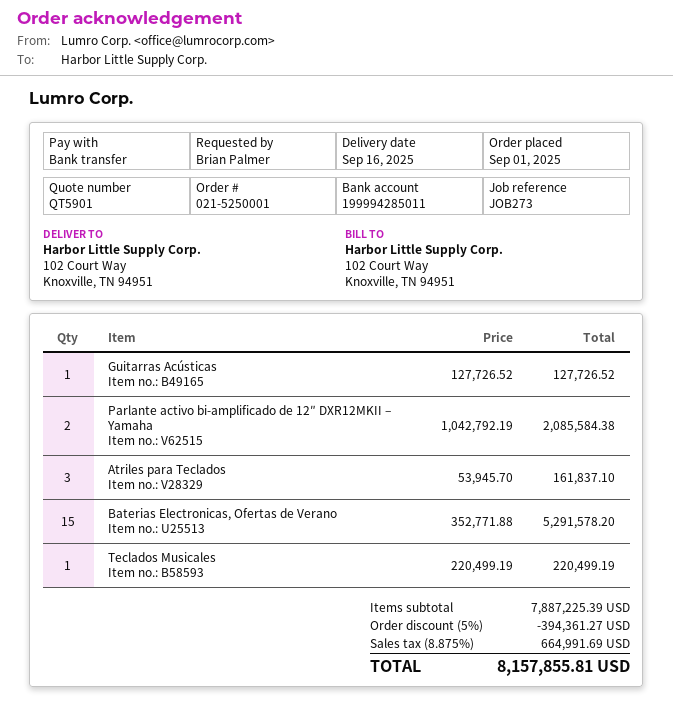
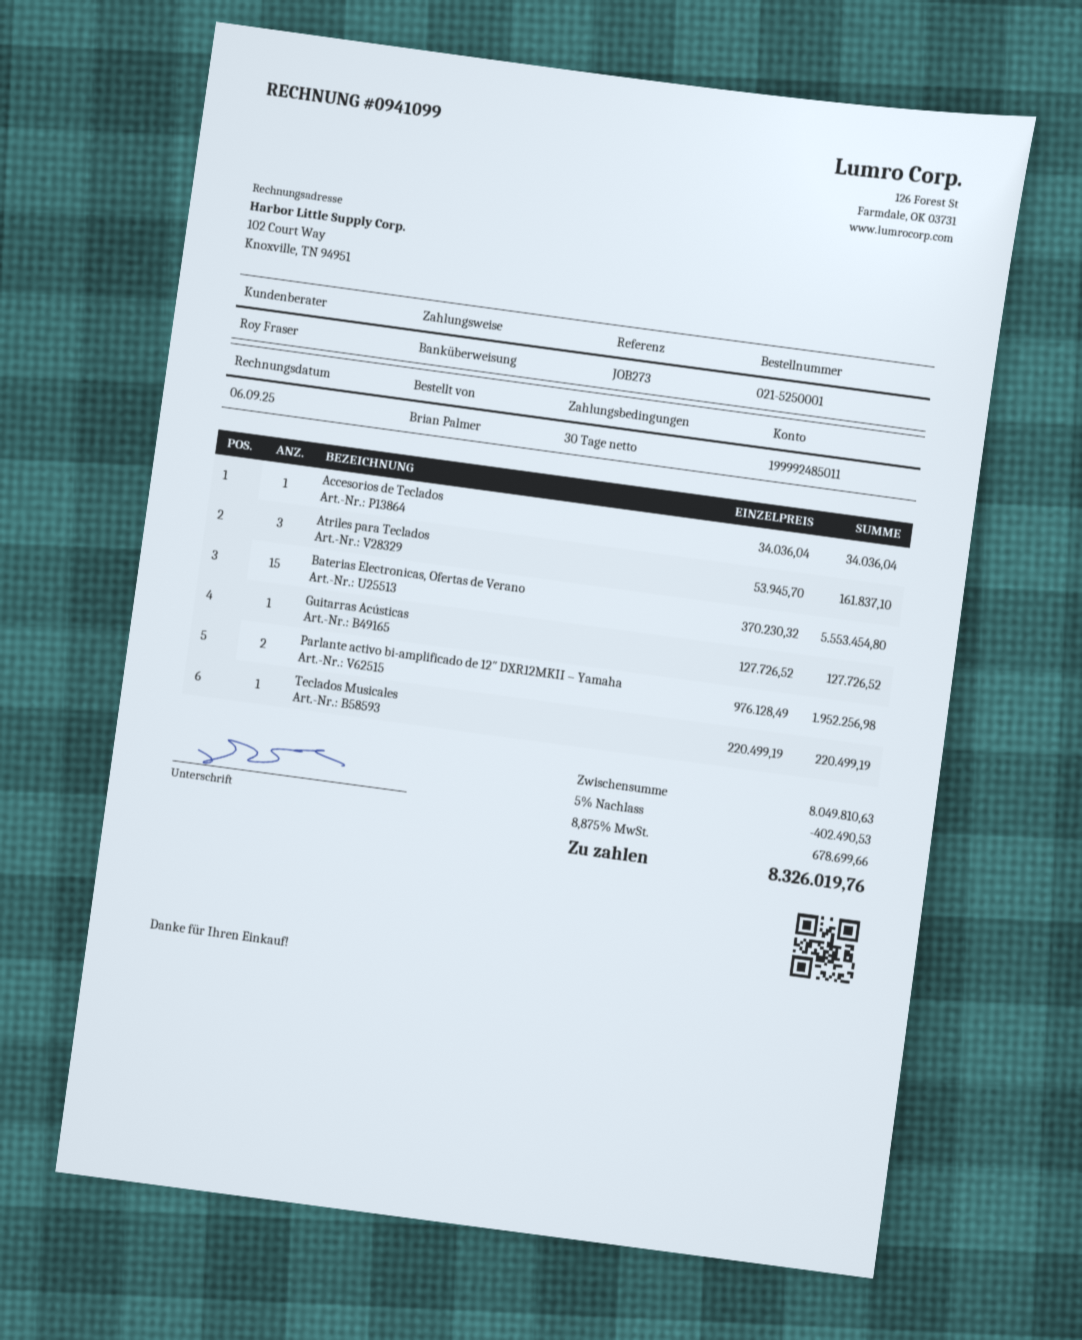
bank account: 199994285011 -> 199992485011
Parlante activo bi-amplificado de 12″ DXR12MKII – Yamaha: 2 x 1042792.19 = 2085584.38 -> 2 x 976128.49 = 1952256.98
Baterias Electronicas, Ofertas de Verano: 15 x 352771.88 = 5291578.20 -> 15 x 370230.32 = 5553454.80
Accesorios de Teclados: none -> 1 x 34036.04 = 34036.04
subtotal: 7887225.39 -> 8049810.63
discount: 5% = 394361.27 -> 5% = 402490.53
tax: 8.875% = 664991.69 -> 8.875% = 678699.66
total: 8157855.81 -> 8326019.76

